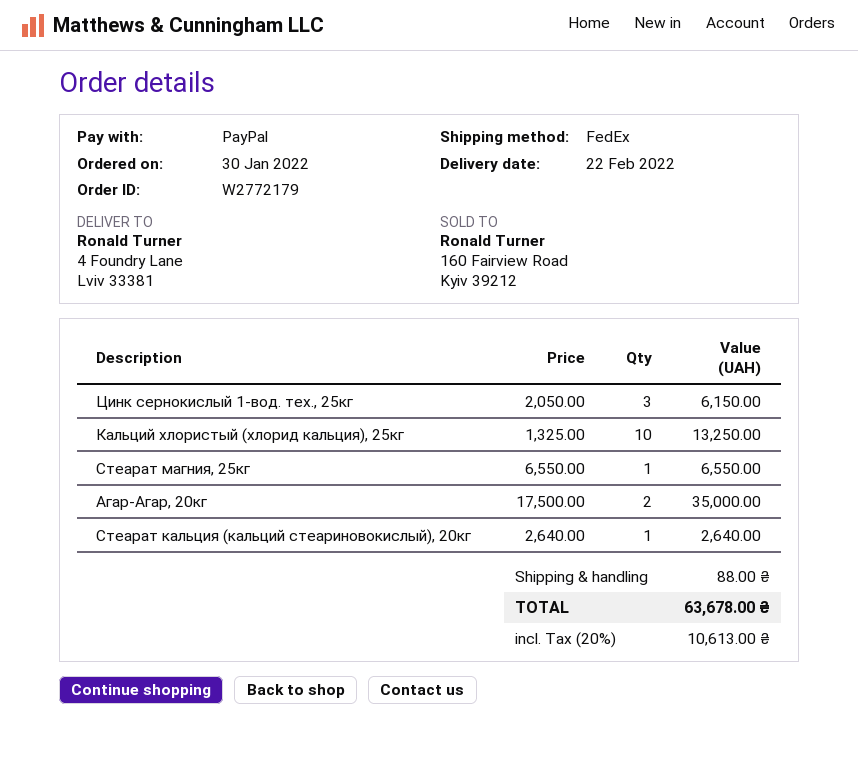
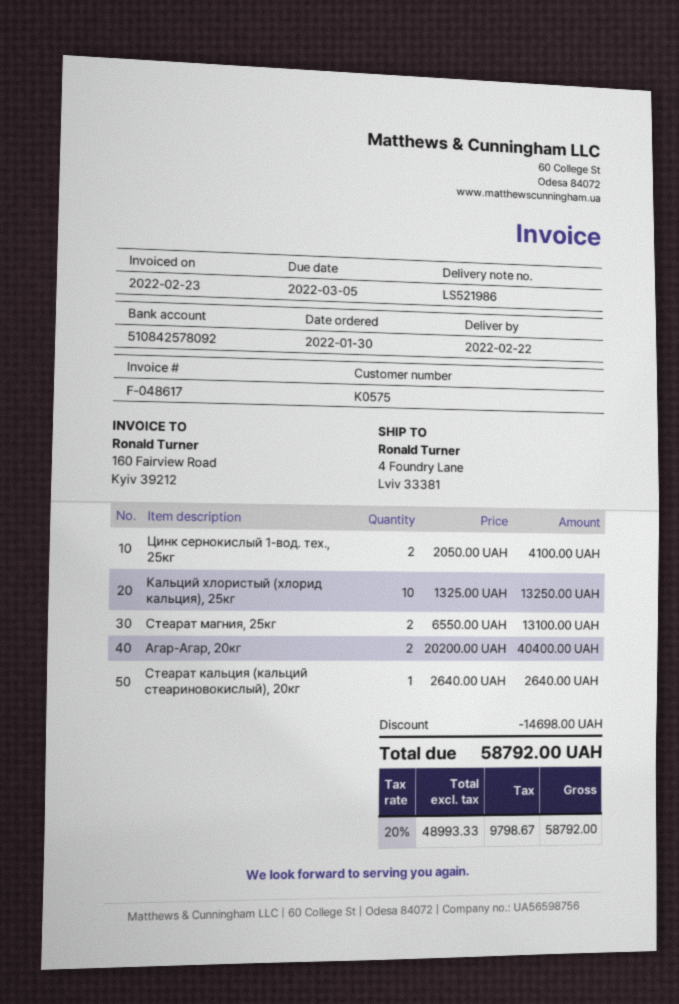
Цинк сернокислый 1-вод. тех., 25кг: 3 x 2050.00 = 6150.00 -> 2 x 2050.00 = 4100.00
Стеарат магния, 25кг: 1 x 6550.00 = 6550.00 -> 2 x 6550.00 = 13100.00
Агар-Агар, 20кг: 2 x 17500.00 = 35000.00 -> 2 x 20200.00 = 40400.00
discount: none -> 14698.00
shipping: 88.00 -> none
tax: 20% = 10613.00 -> 20% = 9798.67
total: 63678.00 -> 58792.00

